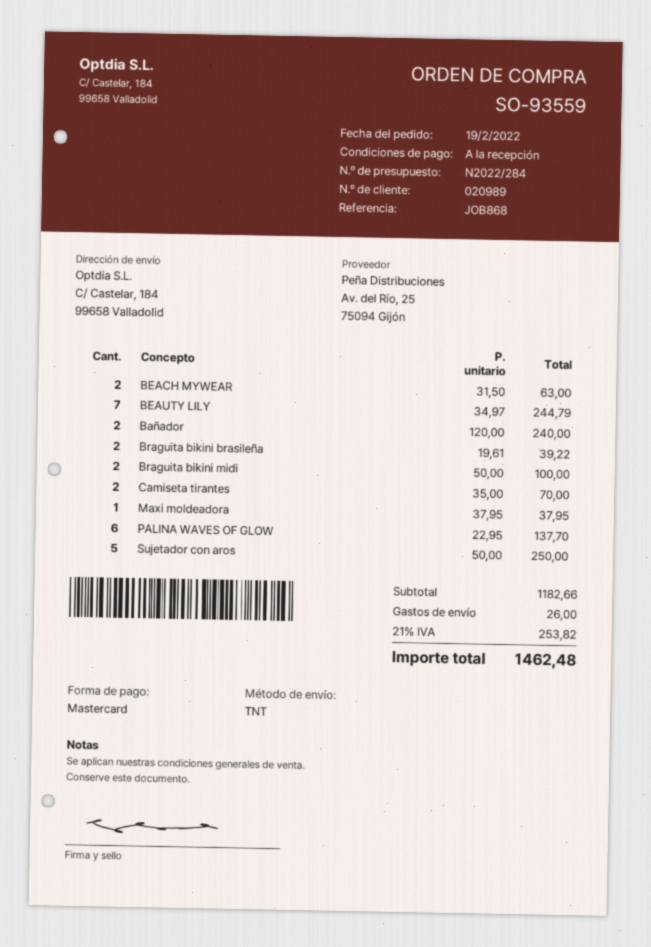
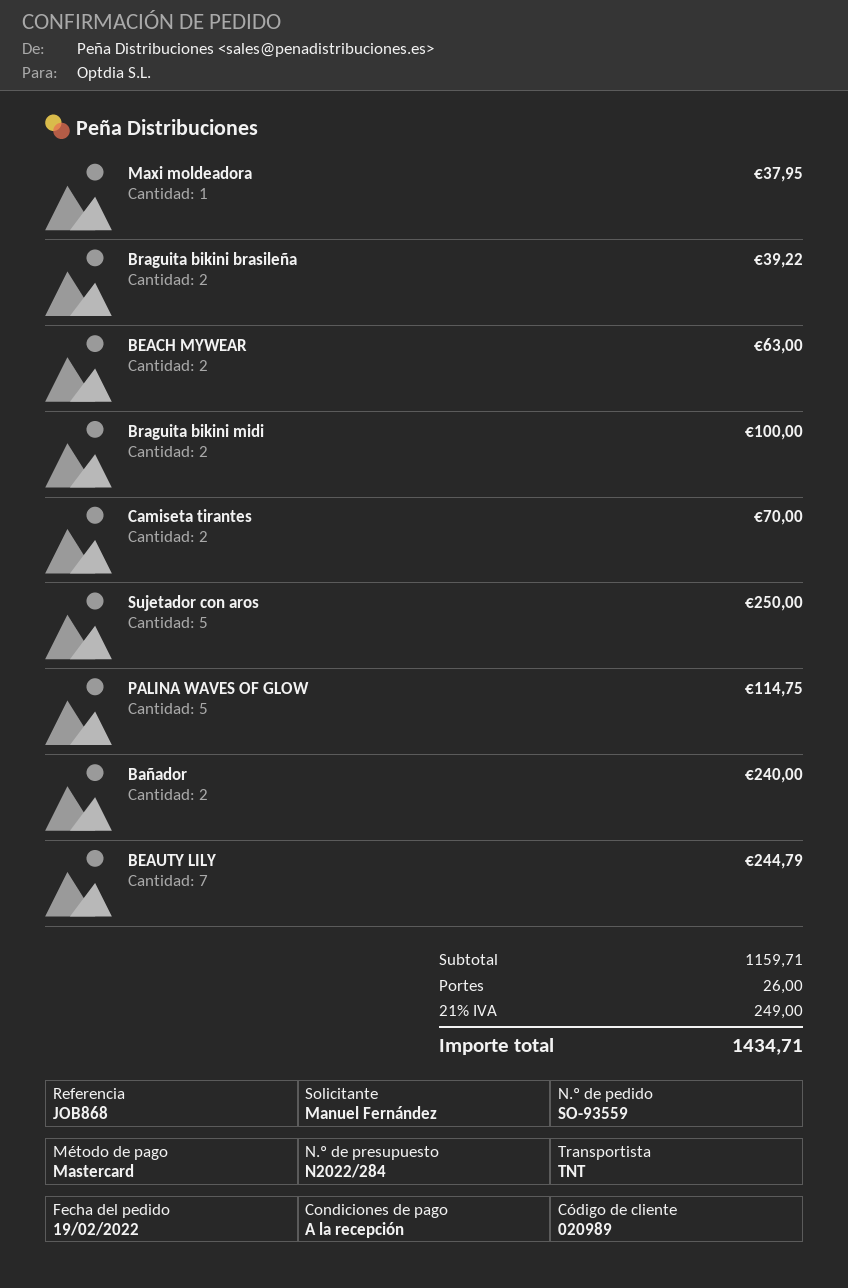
PALINA WAVES OF GLOW: 6 for 137.70 -> 5 for 114.75
subtotal: 1182.66 -> 1159.71
tax: 21% = 253.82 -> 21% = 249.00
total: 1462.48 -> 1434.71

